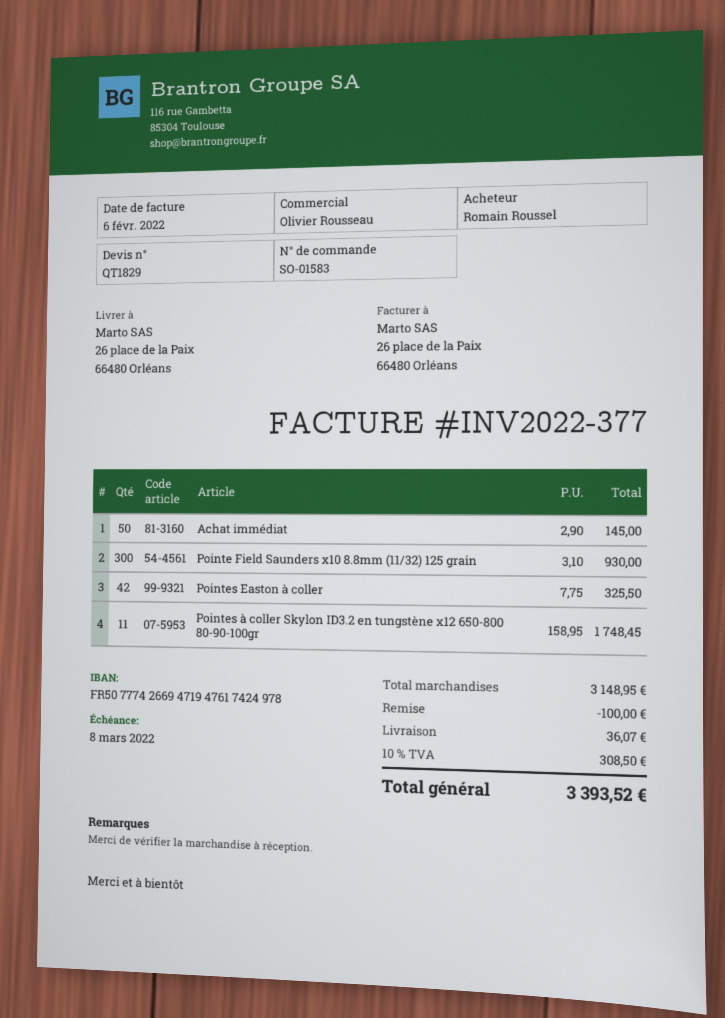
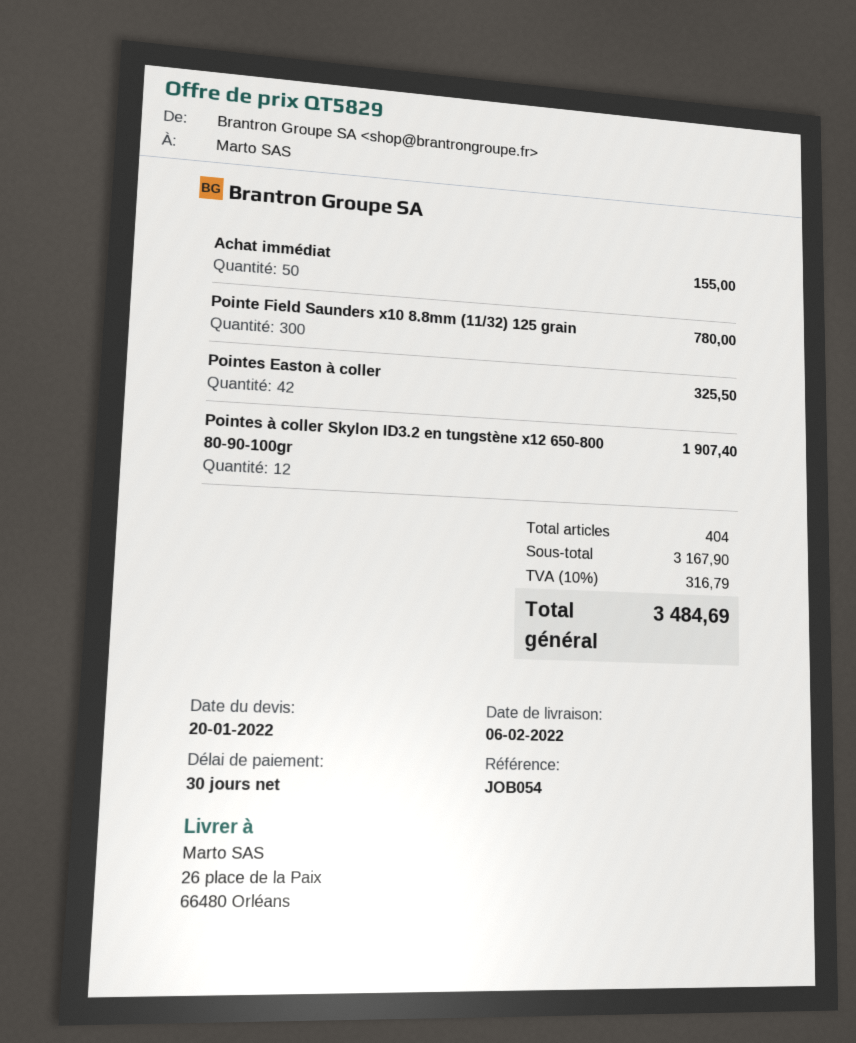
quote number: QT1829 -> QT5829
Achat immédiat: 50 for 145.00 -> 50 for 155.00
Pointe Field Saunders x10 8.8mm (11/32) 125 grain: 300 for 930.00 -> 300 for 780.00
Pointes à coller Skylon ID3.2 en tungstène x12 650-800 80-90-100gr: 11 for 1748.45 -> 12 for 1907.40
subtotal: 3148.95 -> 3167.90
discount: 100.00 -> none
shipping: 36.07 -> none
tax: 10% = 308.50 -> 10% = 316.79
total: 3393.52 -> 3484.69

